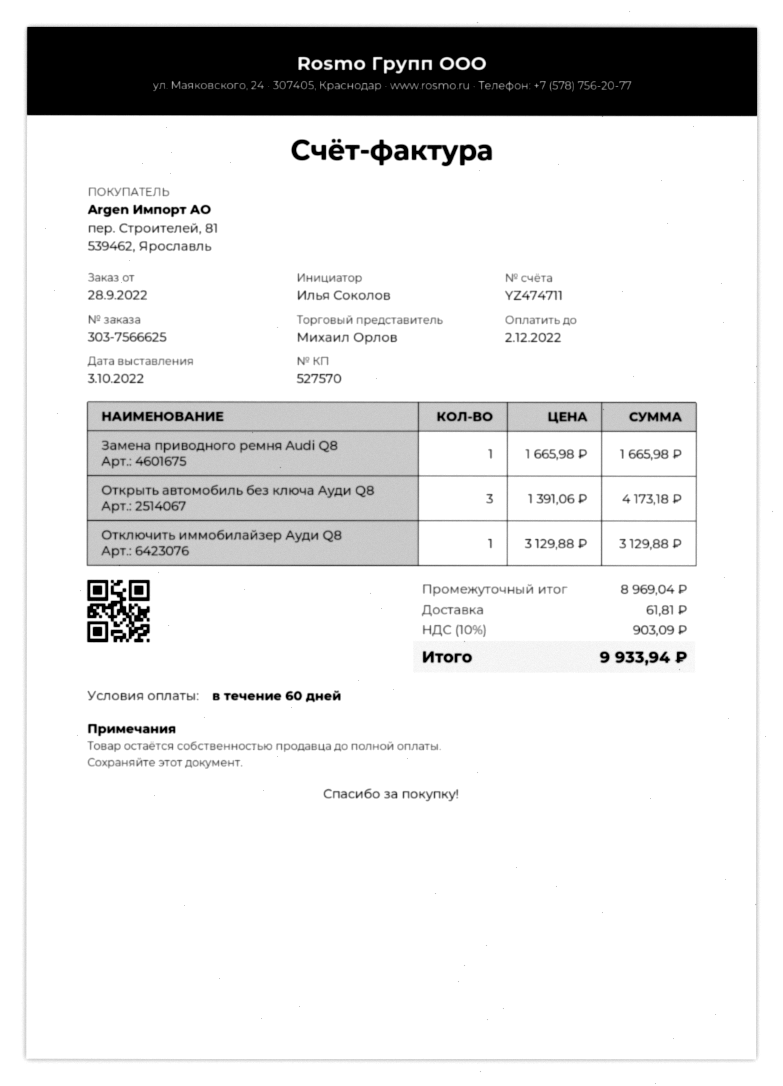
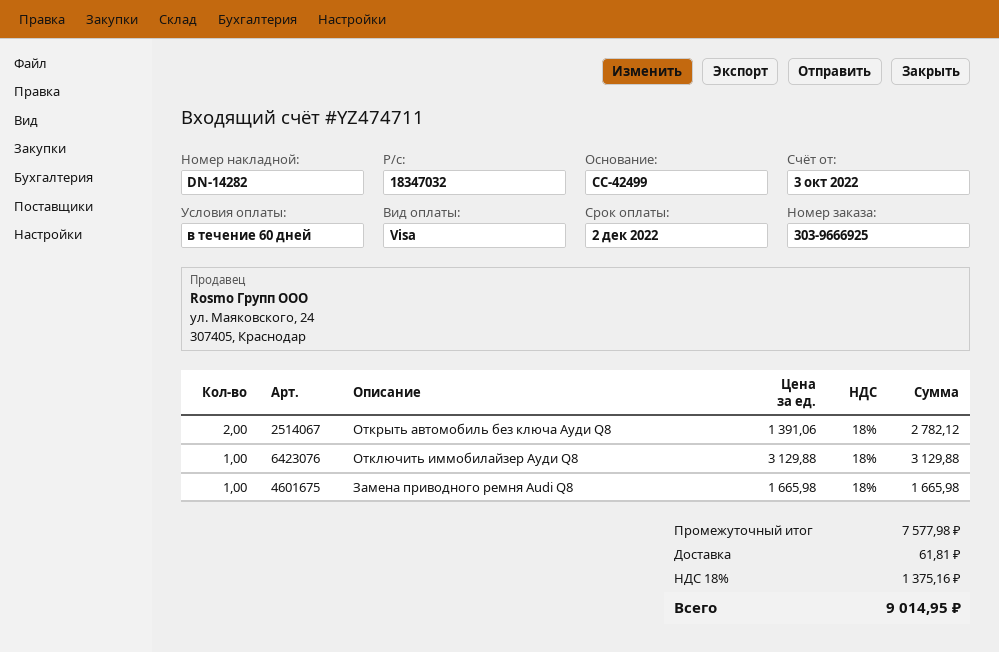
order number: 303-7566625 -> 303-9666925
Открыть автомобиль без ключа Ауди Q8: 3 x 1391.06 = 4173.18 -> 2 x 1391.06 = 2782.12
subtotal: 8969.04 -> 7577.98
tax: 10% = 903.09 -> 18% = 1375.16
total: 9933.94 -> 9014.95

